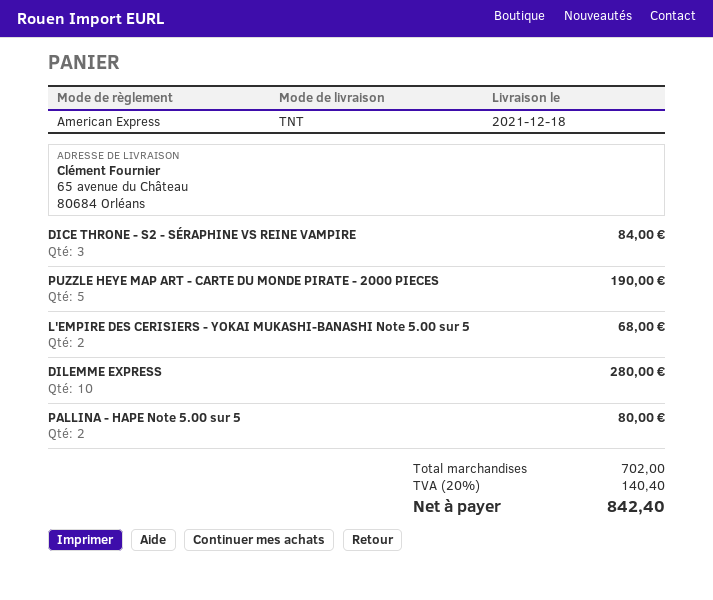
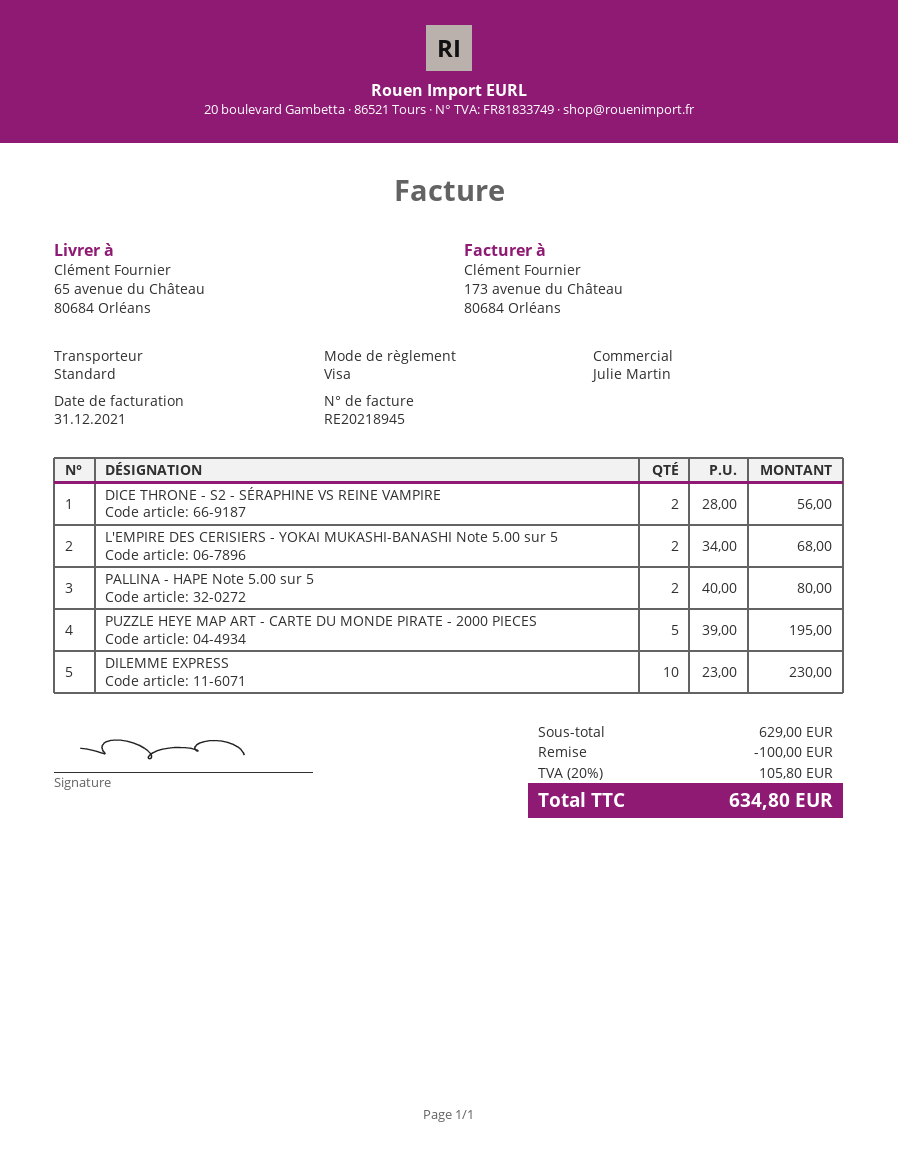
payment method: American Express -> Visa
shipping method: TNT -> standard
DICE THRONE - S2 - SÉRAPHINE VS REINE VAMPIRE: 3 for 84.00 -> 2 for 56.00
PUZZLE HEYE MAP ART - CARTE DU MONDE PIRATE - 2000 PIECES: 5 for 190.00 -> 5 for 195.00
DILEMME EXPRESS: 10 for 280.00 -> 10 for 230.00
subtotal: 702.00 -> 629.00
discount: none -> 100.00
tax: 20% = 140.40 -> 20% = 105.80
total: 842.40 -> 634.80

